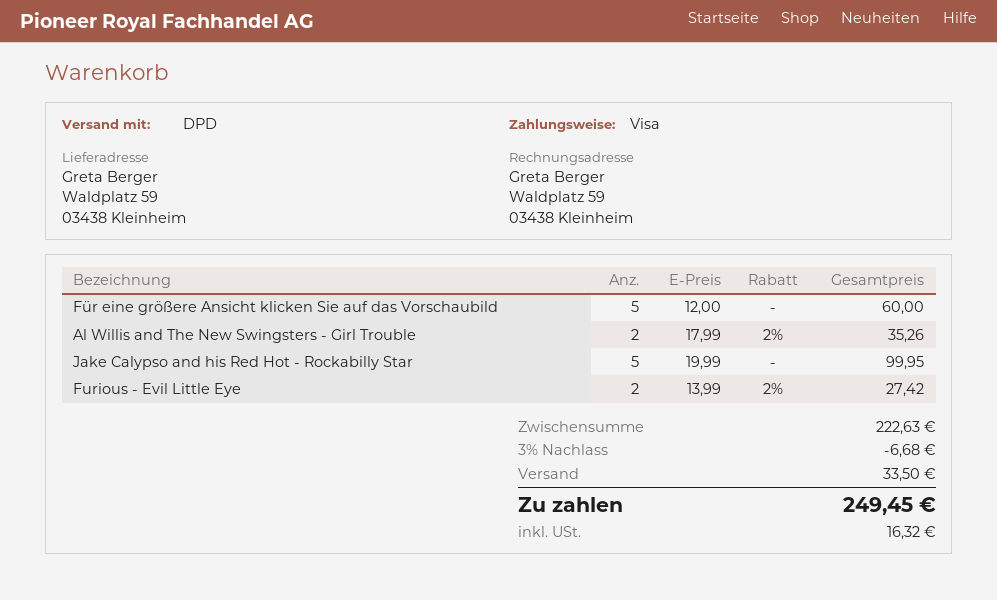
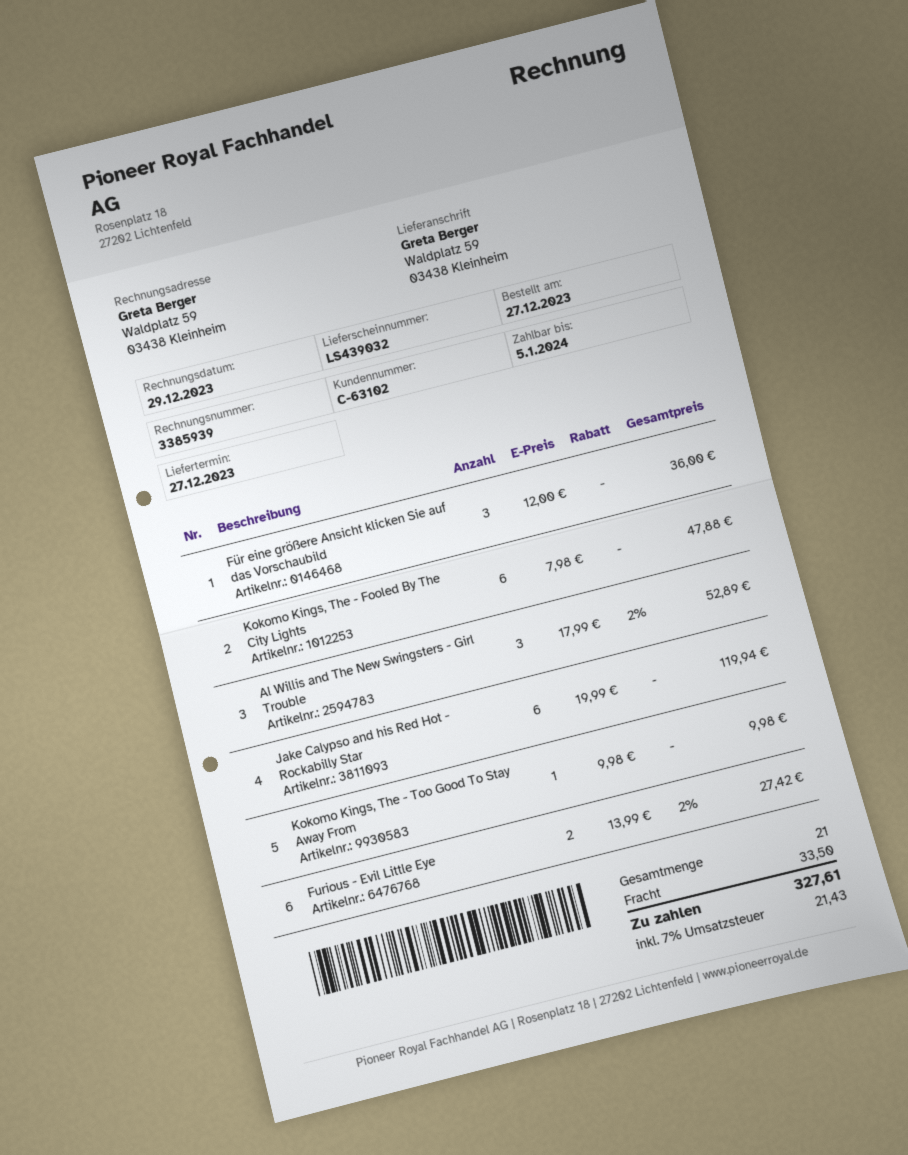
Für eine größere Ansicht klicken Sie auf das Vorschaubild: 5 x 12.00 = 60.00 -> 3 x 12.00 = 36.00
Al Willis and The New Swingsters - Girl Trouble: 2 x 17.99 - 2% = 35.26 -> 3 x 17.99 - 2% = 52.89
Jake Calypso and his Red Hot - Rockabilly Star: 5 x 19.99 = 99.95 -> 6 x 19.99 = 119.94
Kokomo Kings, The - Fooled By The City Lights: none -> 6 x 7.98 = 47.88
Kokomo Kings, The - Too Good To Stay Away From: none -> 1 x 9.98 = 9.98
discount: 3% = 6.68 -> none
tax: 16.32 -> 21.43
total: 249.45 -> 327.61

